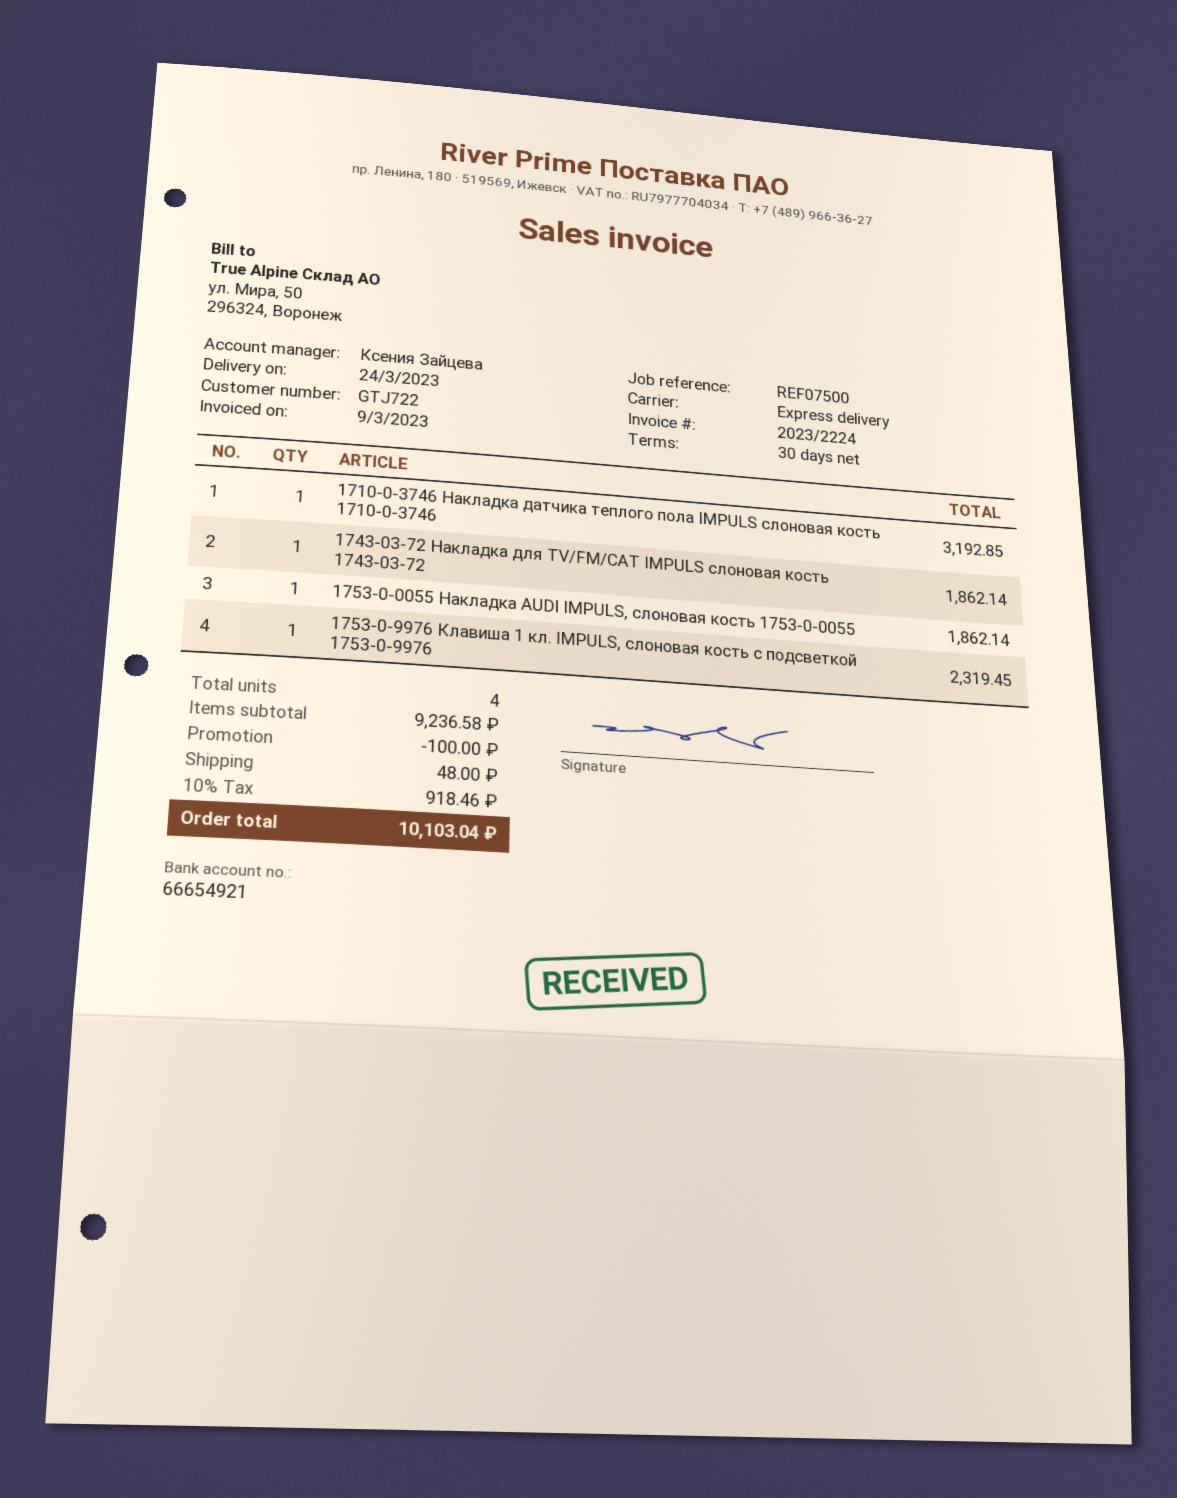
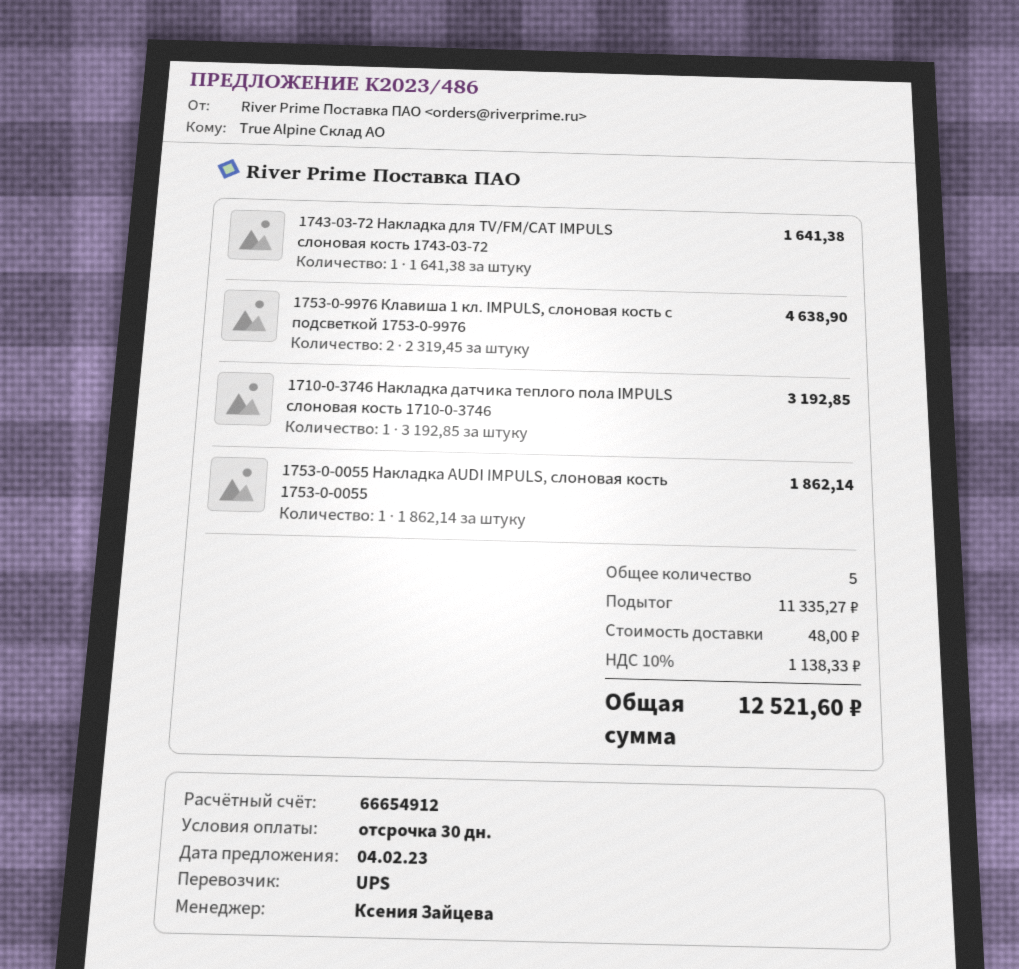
bank account: 66654921 -> 66654912
shipping method: express -> UPS
1743-03-72 Накладка для TV/FM/СAT IMPULS слоновая кость 1743-03-72: 1 for 1862.14 -> 1 for 1641.38
1753-0-9976 Клавиша 1 кл. IMPULS, слоновая кость с подсветкой 1753-0-9976: 1 for 2319.45 -> 2 for 4638.90
total quantity: 4 -> 5
subtotal: 9236.58 -> 11335.27
discount: 100.00 -> none
tax: 10% = 918.46 -> 10% = 1138.33
total: 10103.04 -> 12521.60

